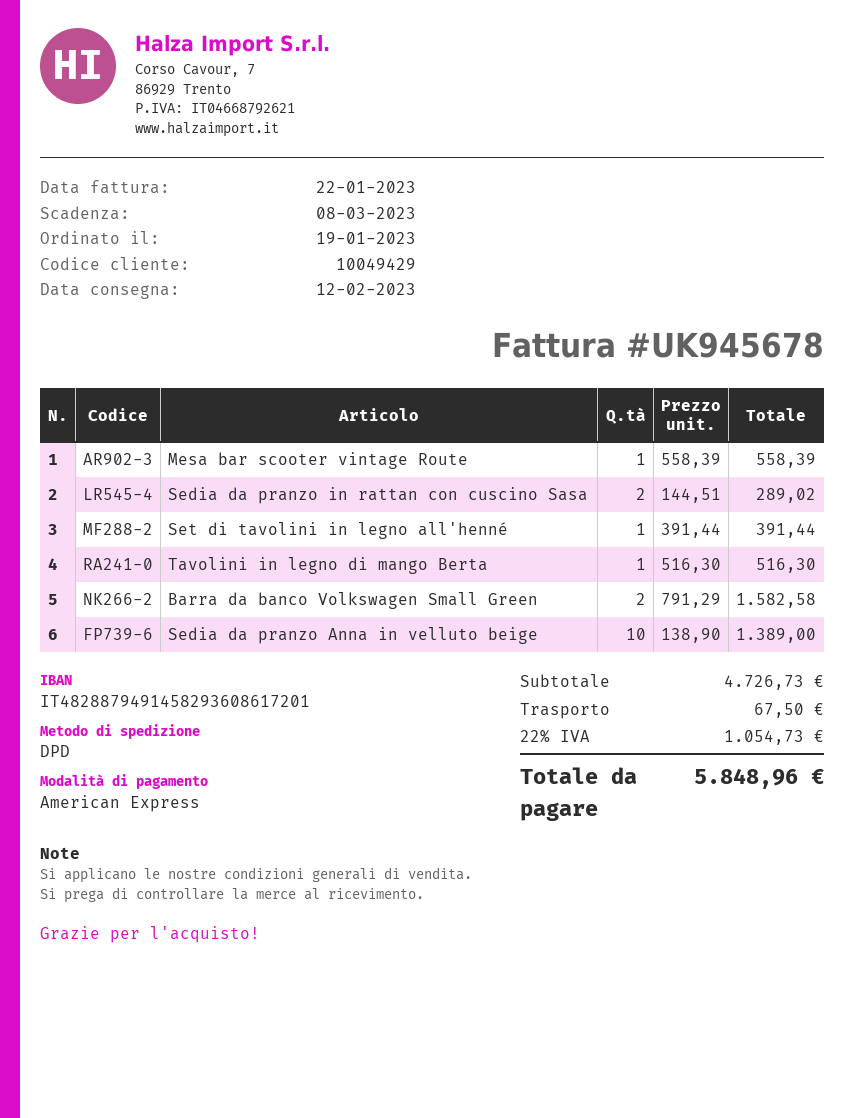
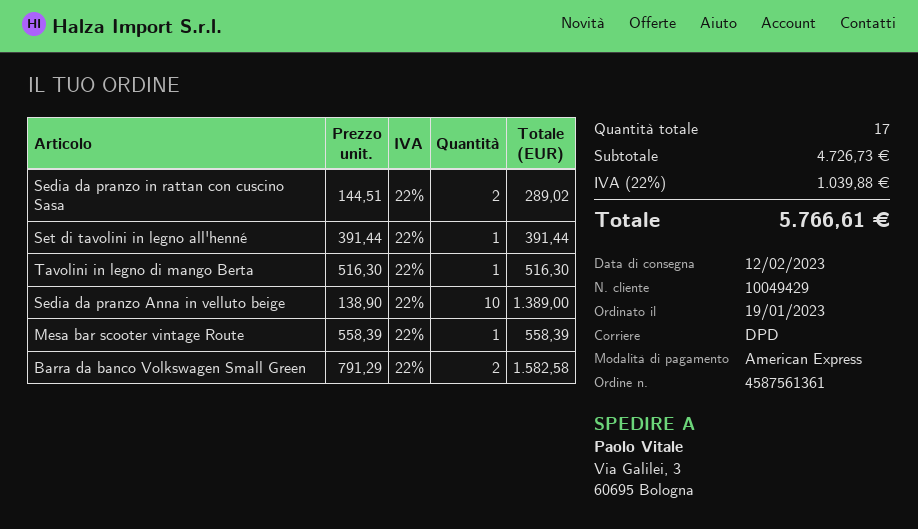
shipping: 67.50 -> none
tax: 22% = 1054.73 -> 22% = 1039.88
total: 5848.96 -> 5766.61

